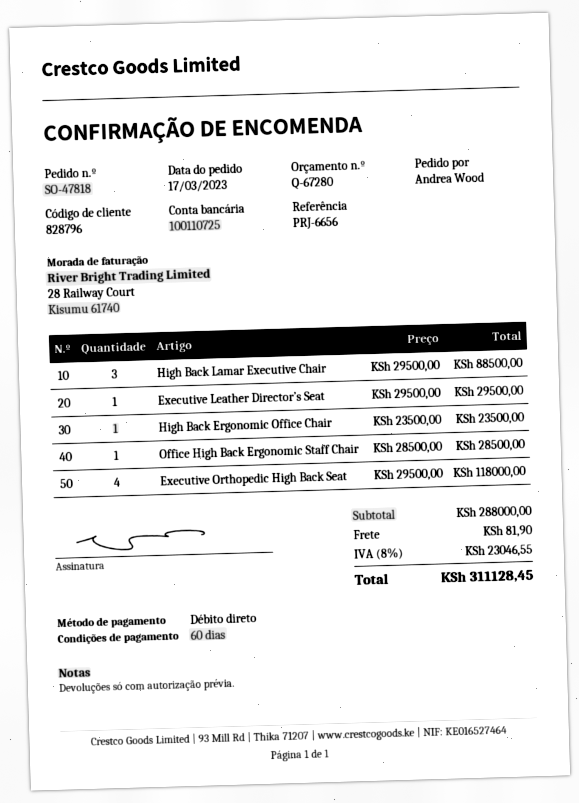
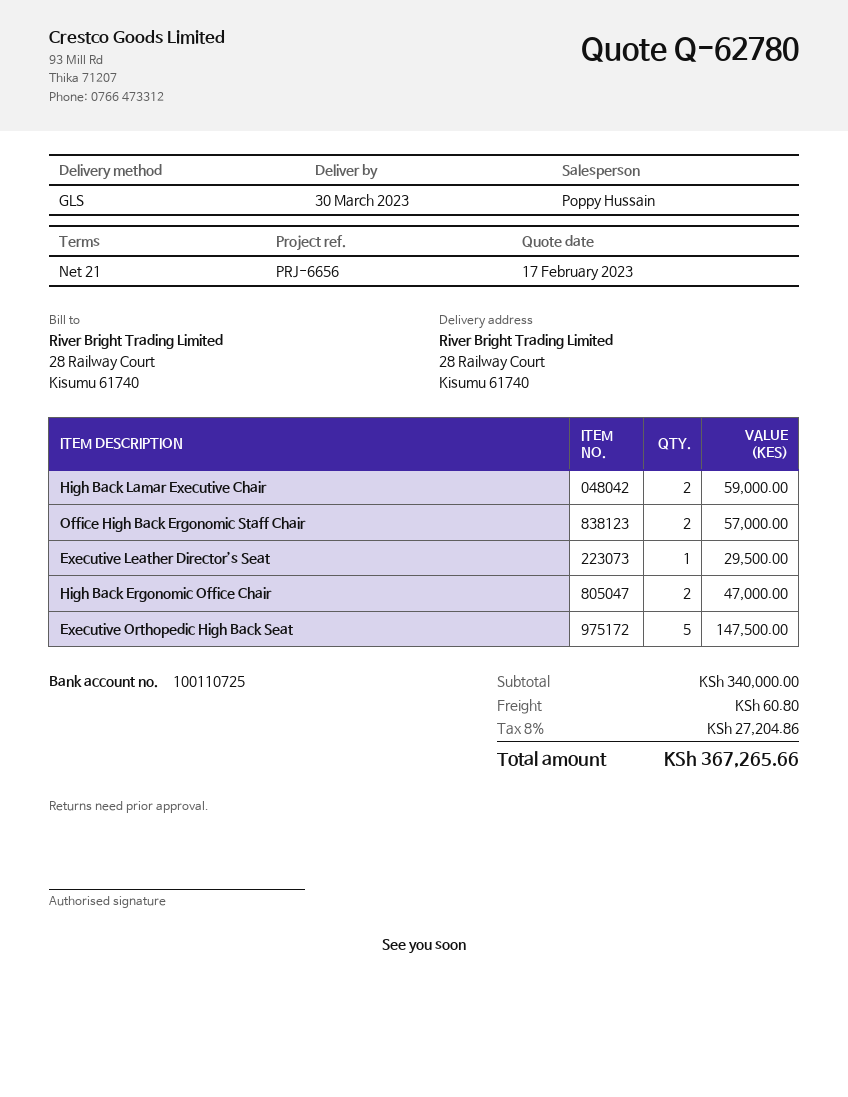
quote number: Q-67280 -> Q-62780
payment terms: 60 days -> 21 days
High Back Lamar Executive Chair: 3 for 88500.00 -> 2 for 59000.00
High Back Ergonomic Office Chair: 1 for 23500.00 -> 2 for 47000.00
Office High Back Ergonomic Staff Chair: 1 for 28500.00 -> 2 for 57000.00
Executive Orthopedic High Back Seat: 4 for 118000.00 -> 5 for 147500.00
subtotal: 288000.00 -> 340000.00
shipping: 81.90 -> 60.80
tax: 8% = 23046.55 -> 8% = 27204.86
total: 311128.45 -> 367265.66

